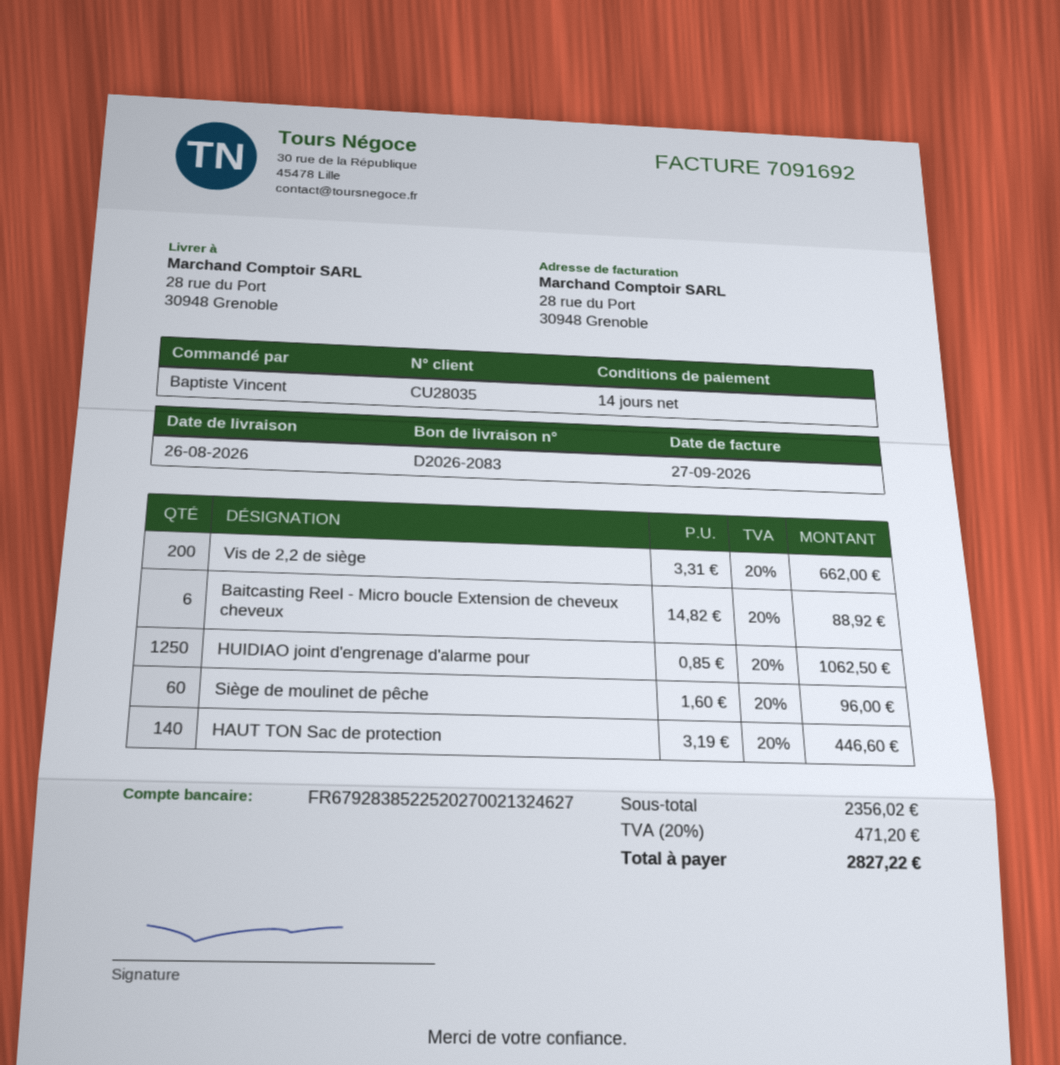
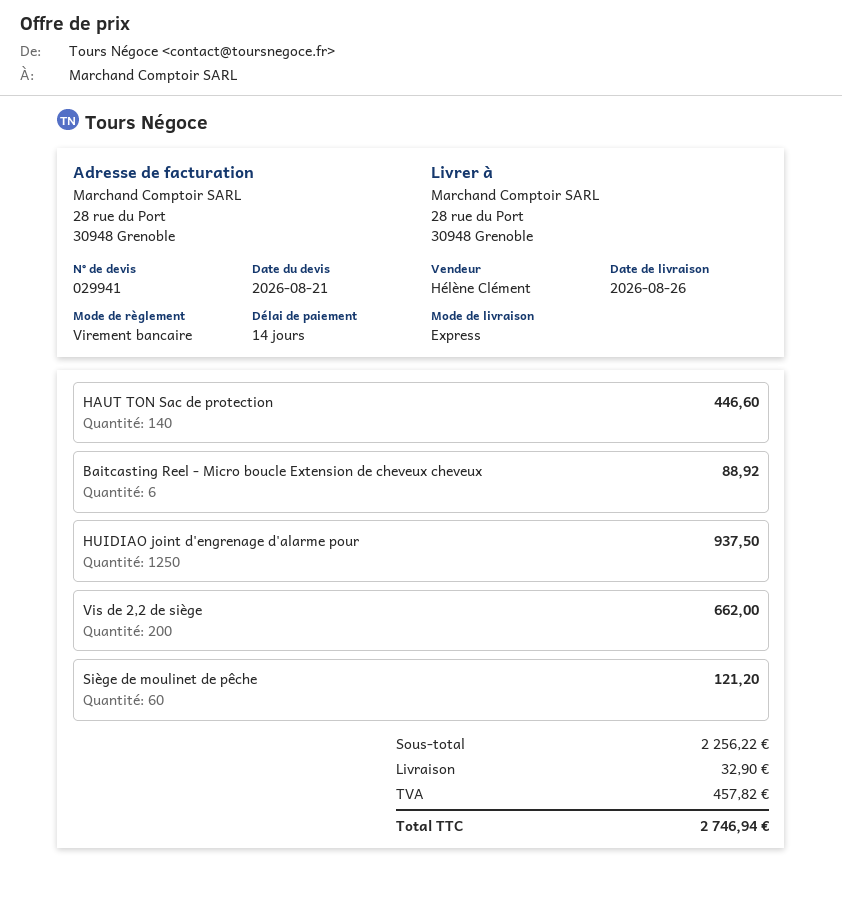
HUIDIAO joint d'engrenage d'alarme pour: 1250 for 1062.50 -> 1250 for 937.50
Siège de moulinet de pêche: 60 for 96.00 -> 60 for 121.20
subtotal: 2356.02 -> 2256.22
shipping: none -> 32.90
tax: 471.20 -> 457.82
total: 2827.22 -> 2746.94

